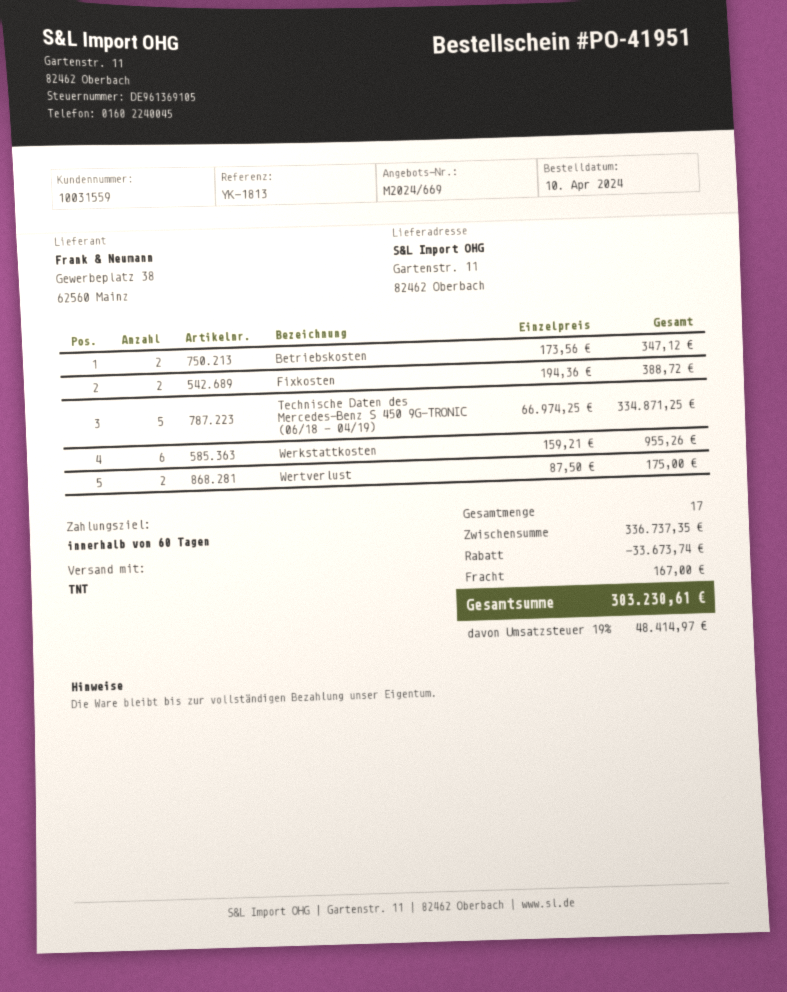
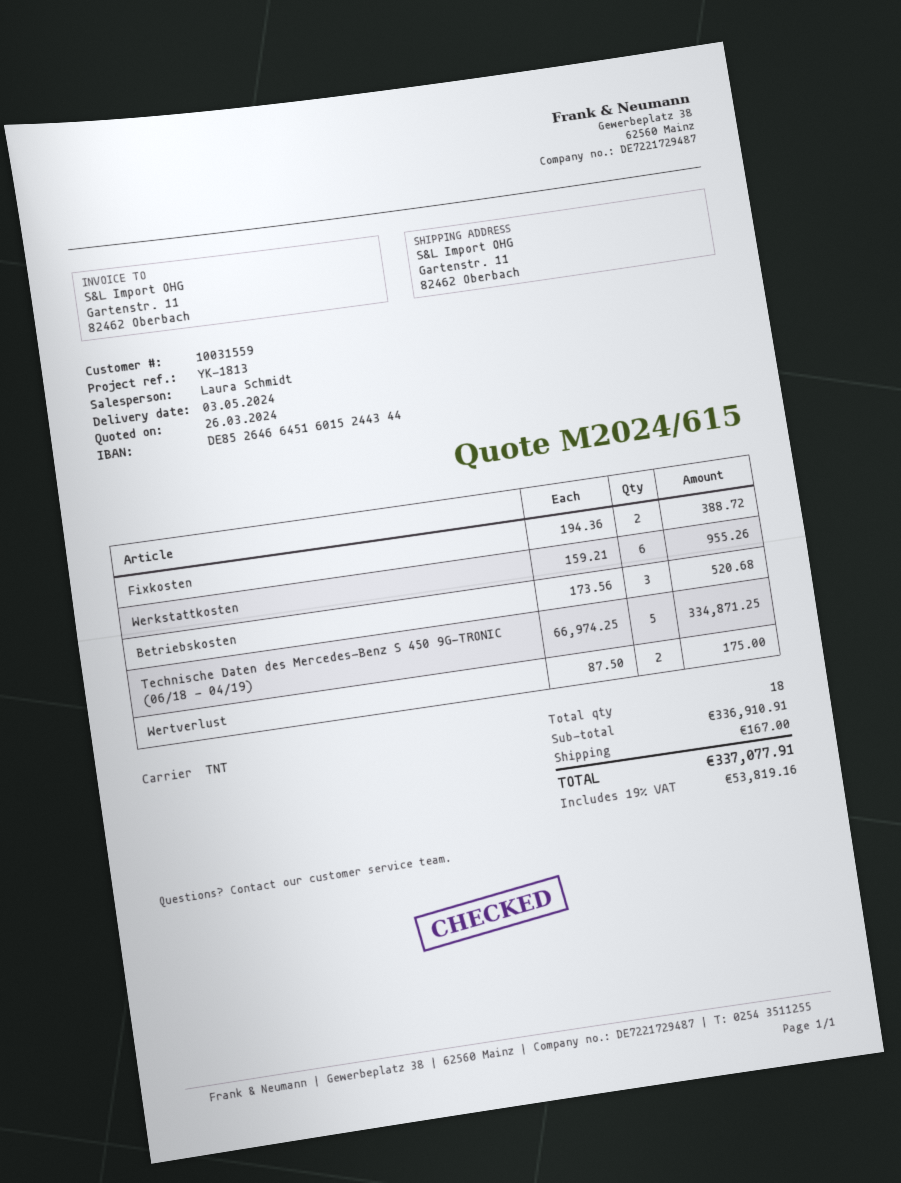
quote number: M2024/669 -> M2024/615
Betriebskosten: 2 x 173.56 = 347.12 -> 3 x 173.56 = 520.68
total quantity: 17 -> 18
subtotal: 336737.35 -> 336910.91
discount: 33673.74 -> none
tax: 19% = 48414.97 -> 19% = 53819.16
total: 303230.61 -> 337077.91

